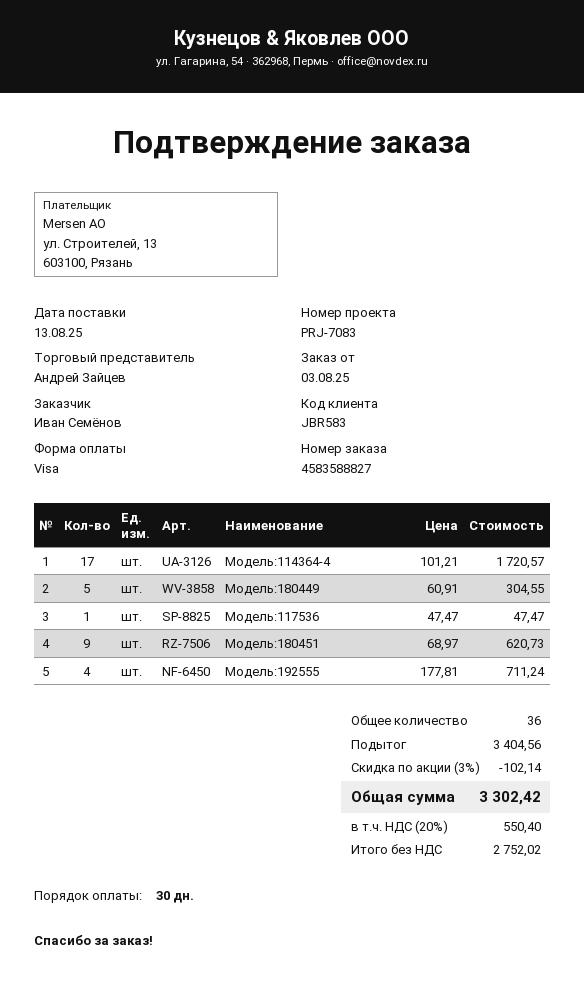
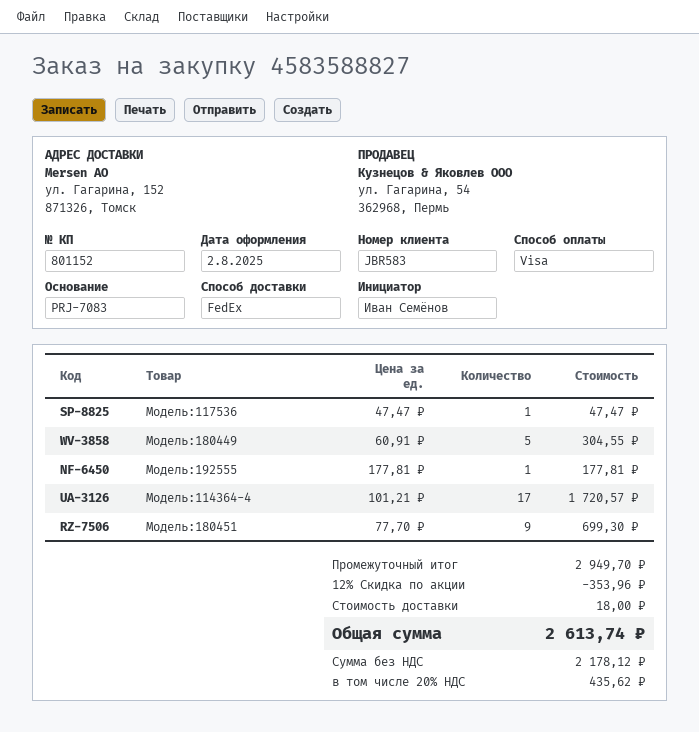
order date: 2025-08-03 -> 2025-08-02
Модель:180451: 9 x 68.97 = 620.73 -> 9 x 77.70 = 699.30
Модель:192555: 4 x 177.81 = 711.24 -> 1 x 177.81 = 177.81
subtotal: 3404.56 -> 2949.70
discount: 3% = 102.14 -> 12% = 353.96
shipping: none -> 18.00
net: 2752.02 -> 2178.12
tax: 20% = 550.40 -> 20% = 435.62
total: 3302.42 -> 2613.74

